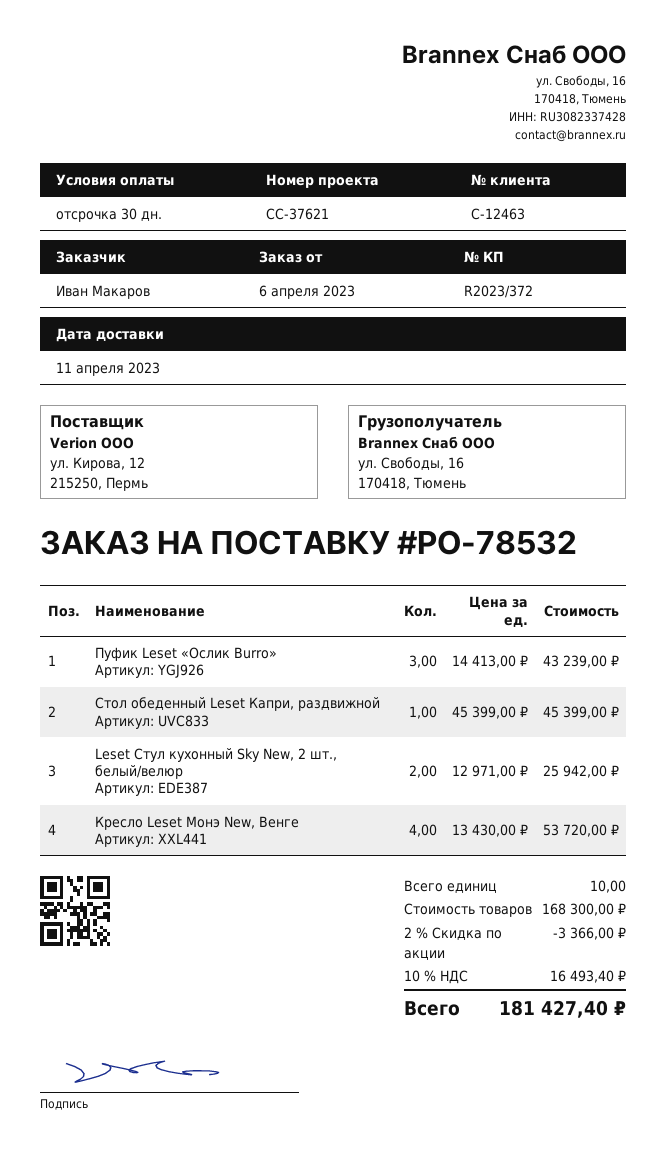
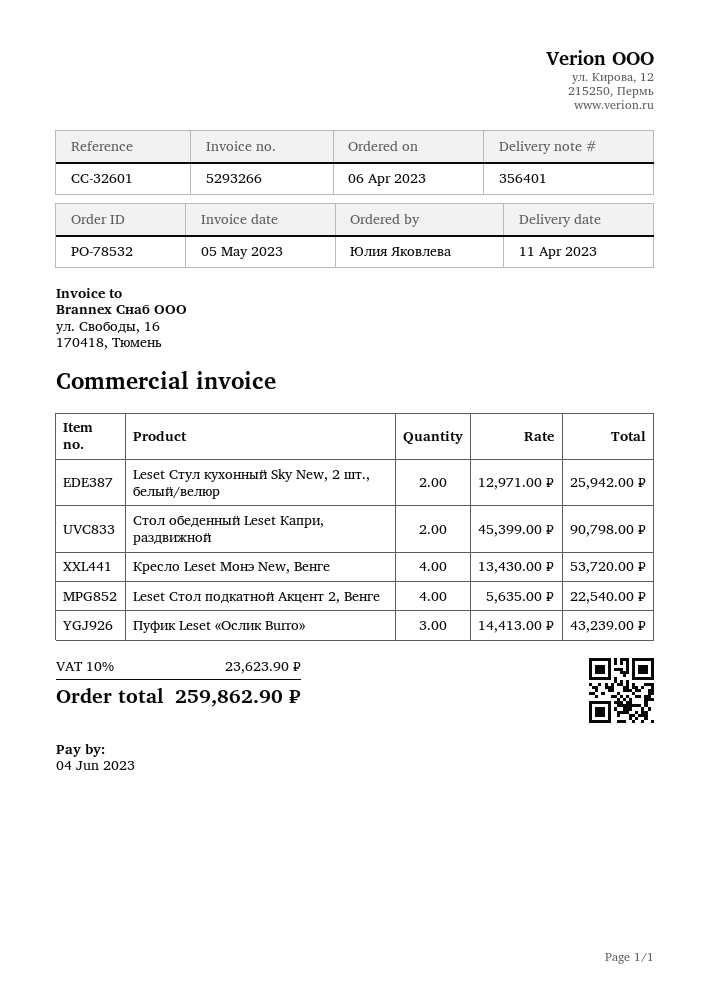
reference: CC-37621 -> CC-32601
ordered by: Иван Макаров -> Юлия Яковлева
Стол обеденный Leset Капри, раздвижной: 1 x 45399.00 = 45399.00 -> 2 x 45399.00 = 90798.00
Leset Стол подкатной Акцент 2, Венге: none -> 4 x 5635.00 = 22540.00
discount: 2% = 3366.00 -> none
tax: 10% = 16493.40 -> 10% = 23623.90
total: 181427.40 -> 259862.90

